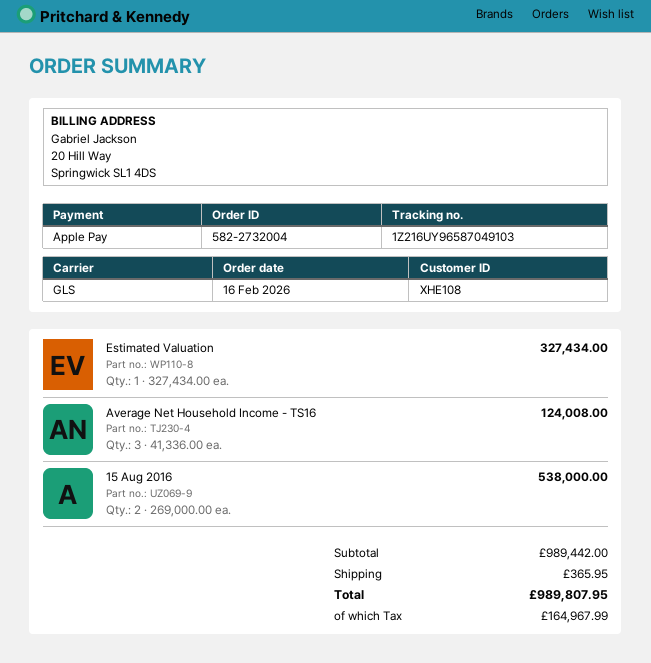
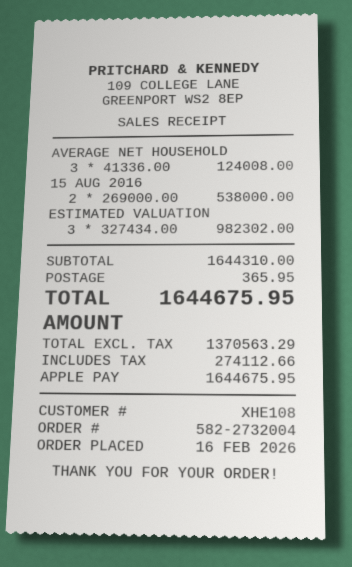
Estimated Valuation: 1 x 327434.00 = 327434.00 -> 3 x 327434.00 = 982302.00
subtotal: 989442.00 -> 1644310.00
tax: 164967.99 -> 274112.66
total: 989807.95 -> 1644675.95

